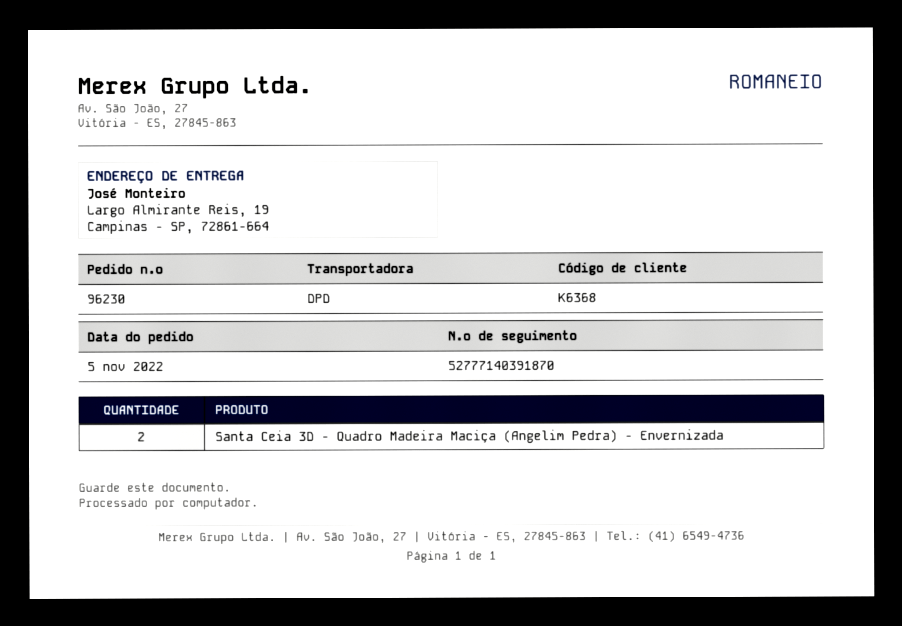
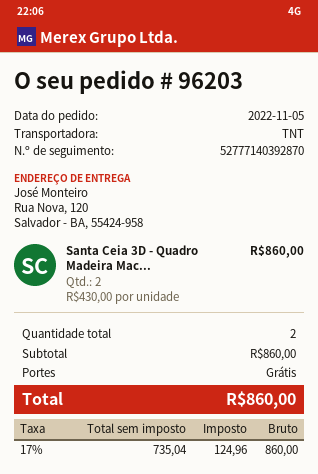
order number: 96230 -> 96203
shipping method: DPD -> TNT
tracking number: 52777140391870 -> 52777140392870
ship to: Largo Almirante Reis, 19, Campinas - SP, 72861-664 -> Rua Nova, 120, Salvador - BA, 55424-958

